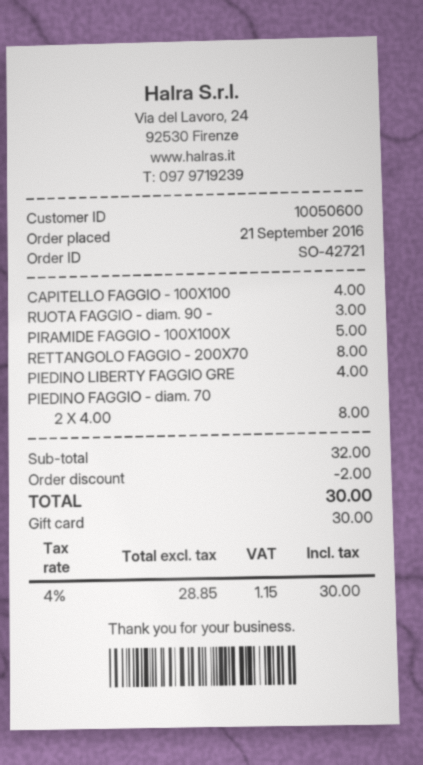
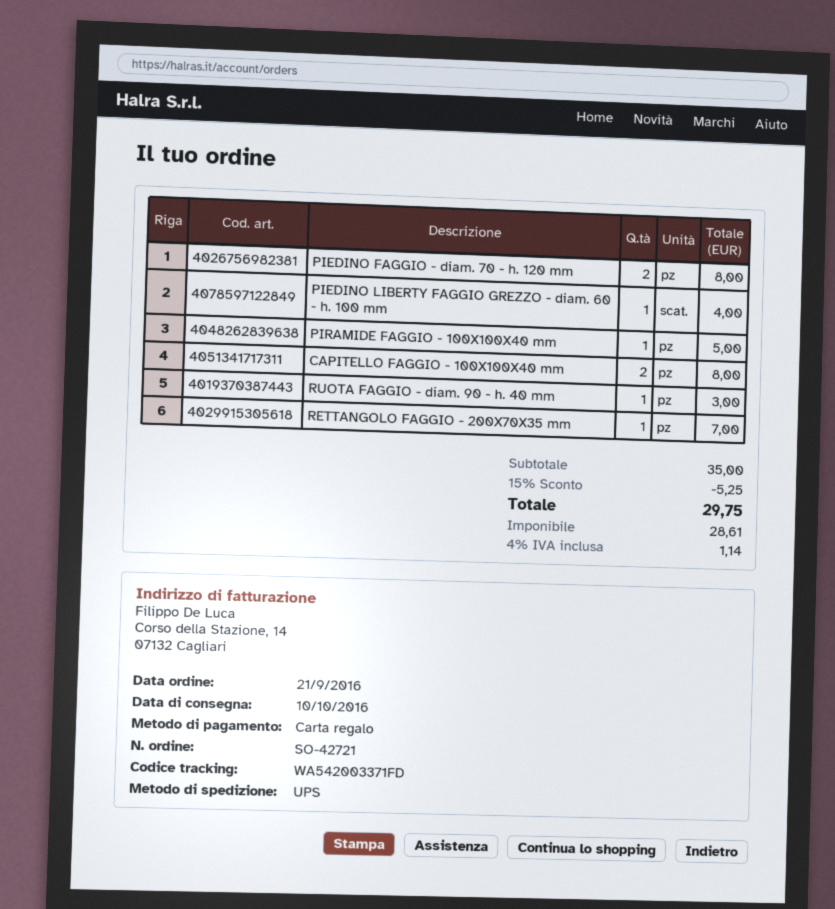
CAPITELLO FAGGIO - 100X100: 1 for 4.00 -> 2 for 8.00
RETTANGOLO FAGGIO - 200X70: 1 for 8.00 -> 1 for 7.00
subtotal: 32.00 -> 35.00
discount: 2.00 -> 5.25
net: 28.85 -> 28.61
tax: 4% = 1.15 -> 4% = 1.14
total: 30.00 -> 29.75

